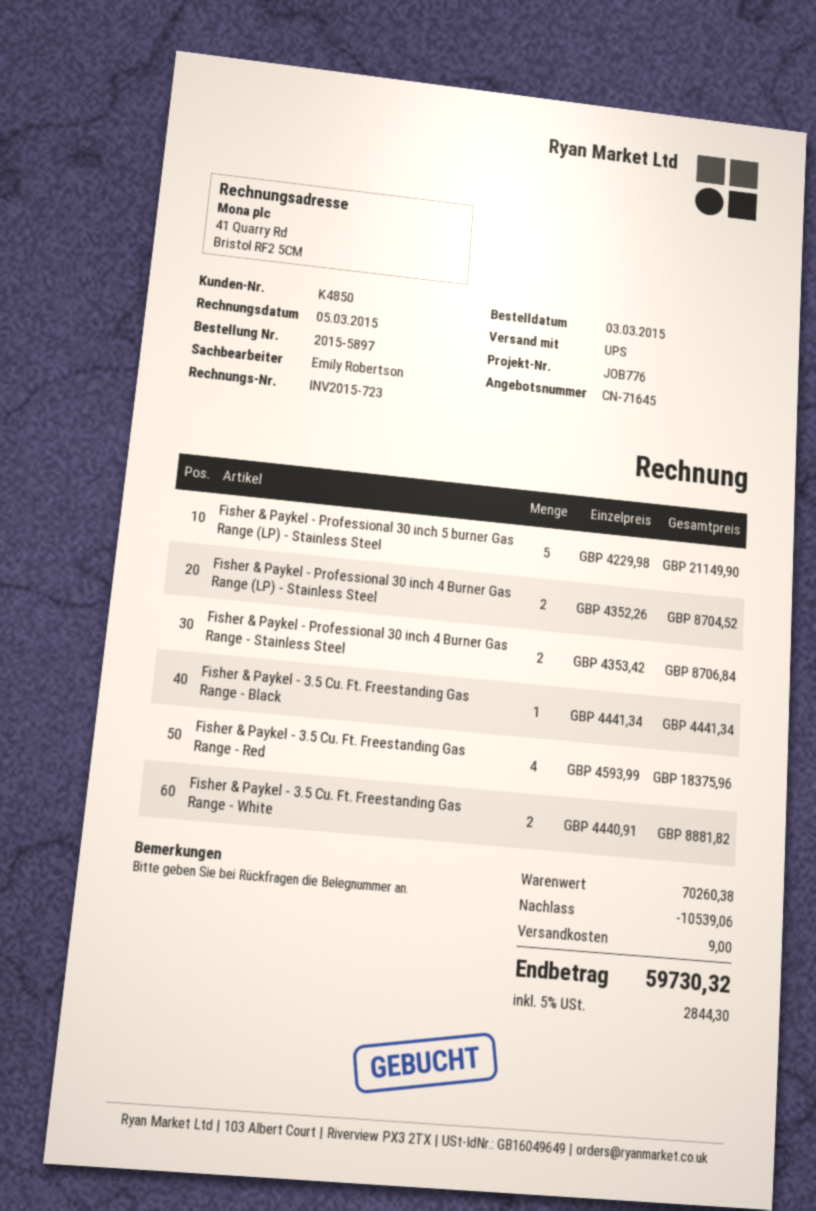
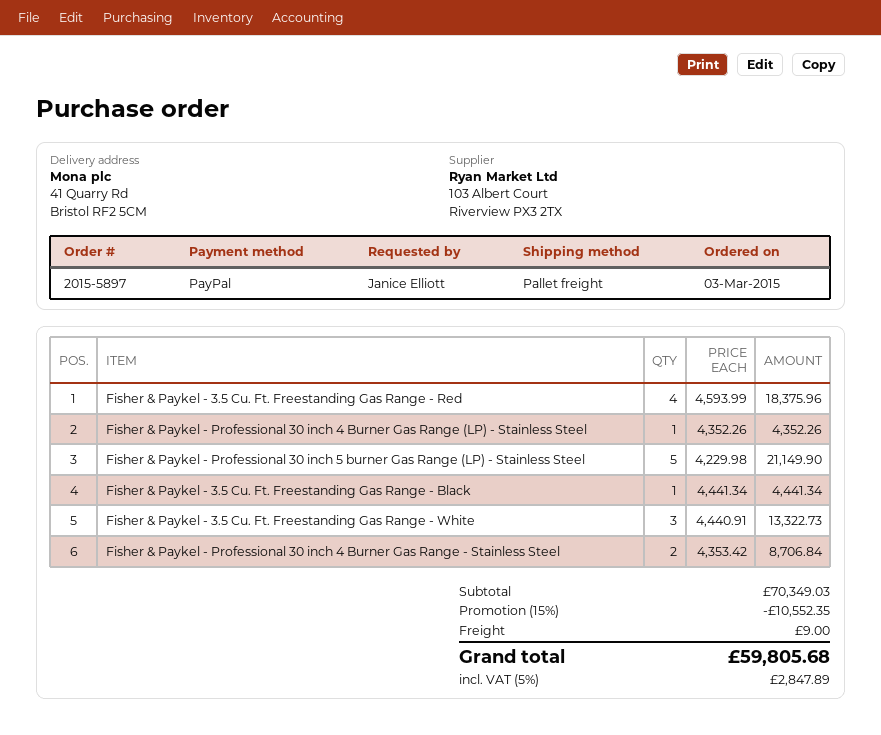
shipping method: UPS -> pallet freight
Fisher & Paykel - Professional 30 inch 4 Burner Gas Range (LP) - Stainless Steel: 2 x 4352.26 = 8704.52 -> 1 x 4352.26 = 4352.26
Fisher & Paykel - 3.5 Cu. Ft. Freestanding Gas Range - White: 2 x 4440.91 = 8881.82 -> 3 x 4440.91 = 13322.73
subtotal: 70260.38 -> 70349.03
discount: 10539.06 -> 10552.35
tax: 5% = 2844.30 -> 5% = 2847.89
total: 59730.32 -> 59805.68

